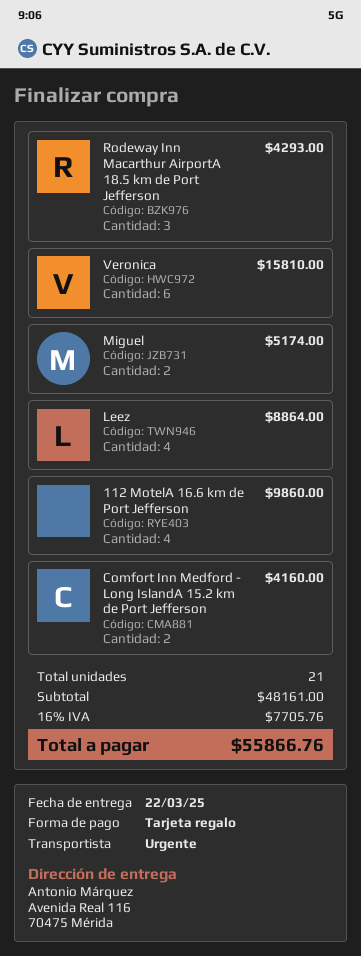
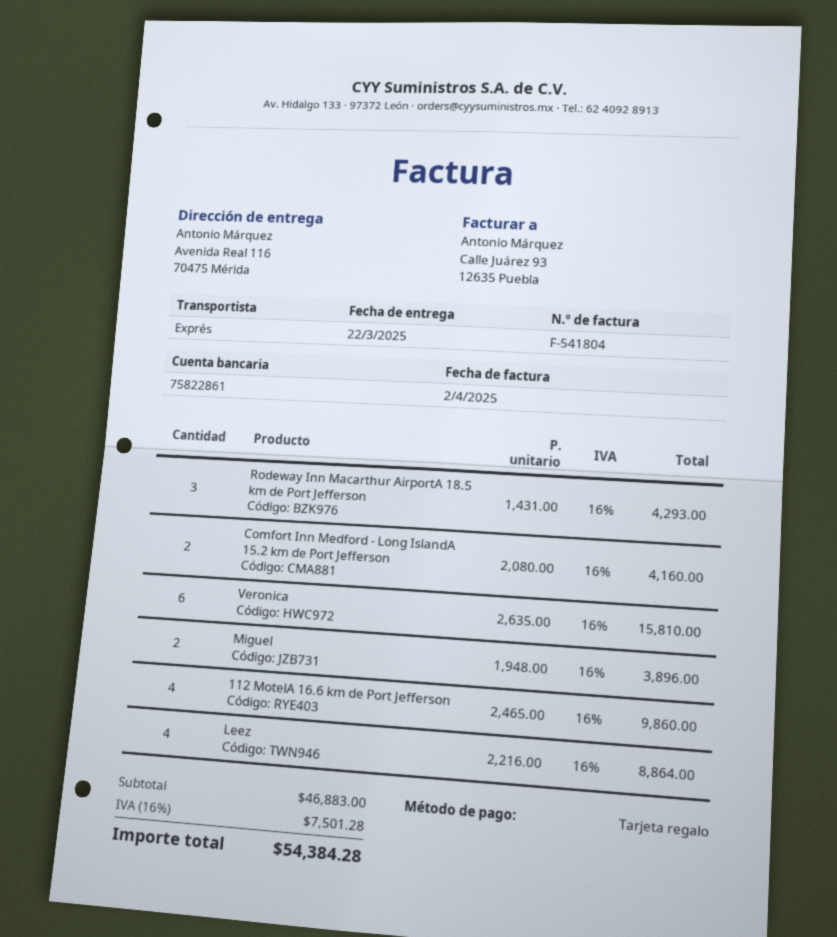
Miguel: 2 for 5174.00 -> 2 for 3896.00
subtotal: 48161.00 -> 46883.00
tax: 16% = 7705.76 -> 16% = 7501.28
total: 55866.76 -> 54384.28

